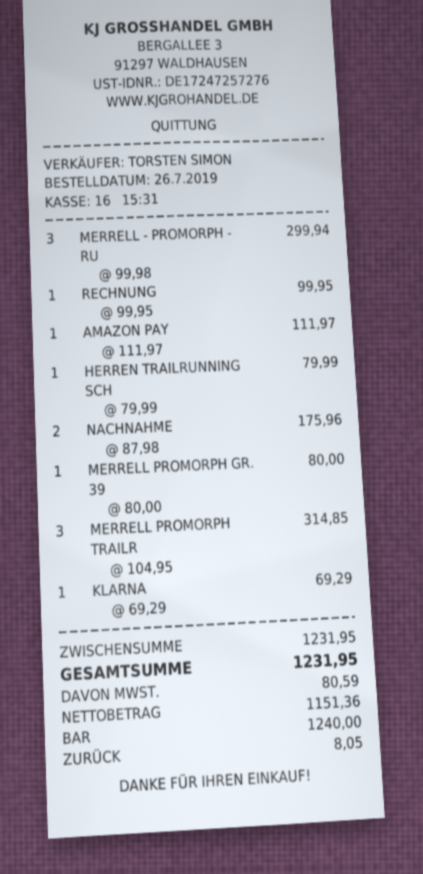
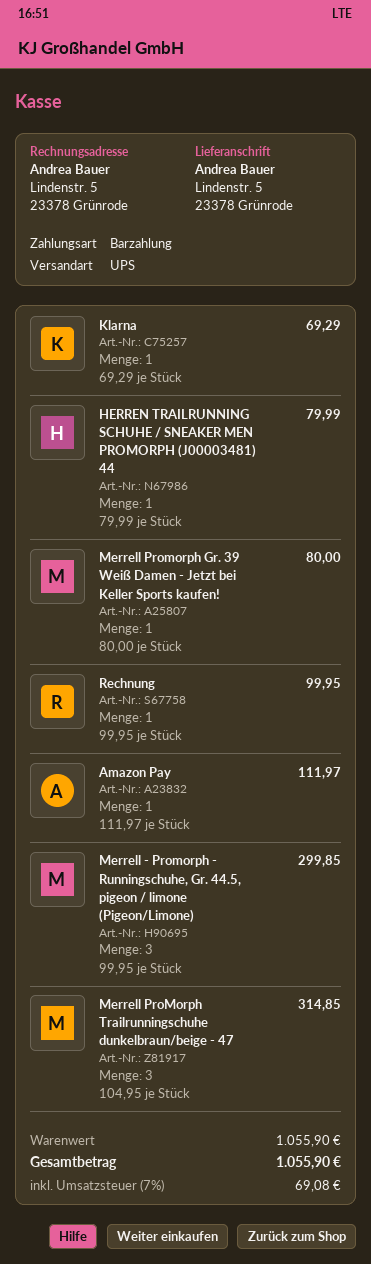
MERRELL - PROMORPH - RU: 3 x 99.98 = 299.94 -> 3 x 99.95 = 299.85
NACHNAHME: 2 x 87.98 = 175.96 -> none
subtotal: 1231.95 -> 1055.90
tax: 80.59 -> 69.08
total: 1231.95 -> 1055.90

